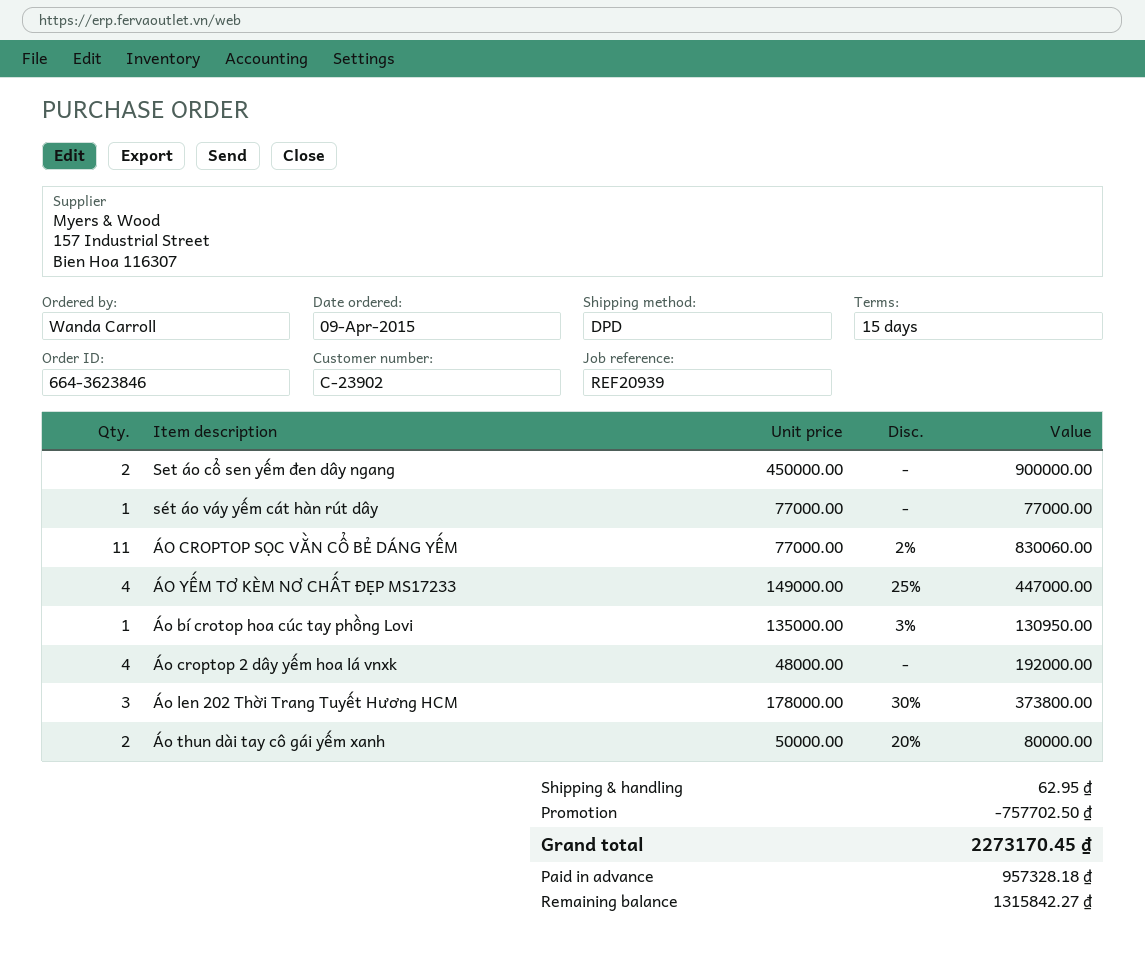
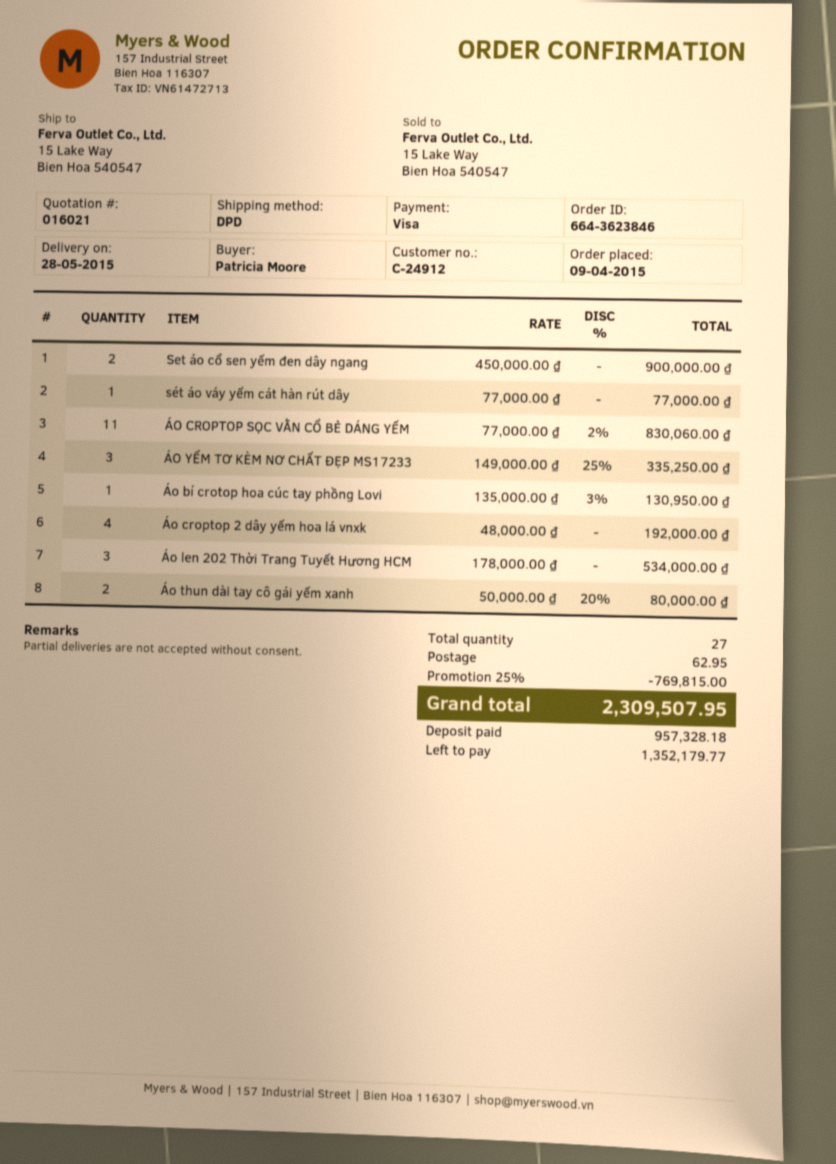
customer number: C-23902 -> C-24912
ordered by: Wanda Carroll -> Patricia Moore
ÁO YẾM TƠ KÈM NƠ CHẤT ĐẸP MS17233: 4 x 149000.00 - 25% = 447000.00 -> 3 x 149000.00 - 25% = 335250.00
Áo len 202 Thời Trang Tuyết Hương HCM: 3 x 178000.00 - 30% = 373800.00 -> 3 x 178000.00 = 534000.00
discount: 757702.50 -> 769815.00
total: 2273170.45 -> 2309507.95
balance: 1315842.27 -> 1352179.77

